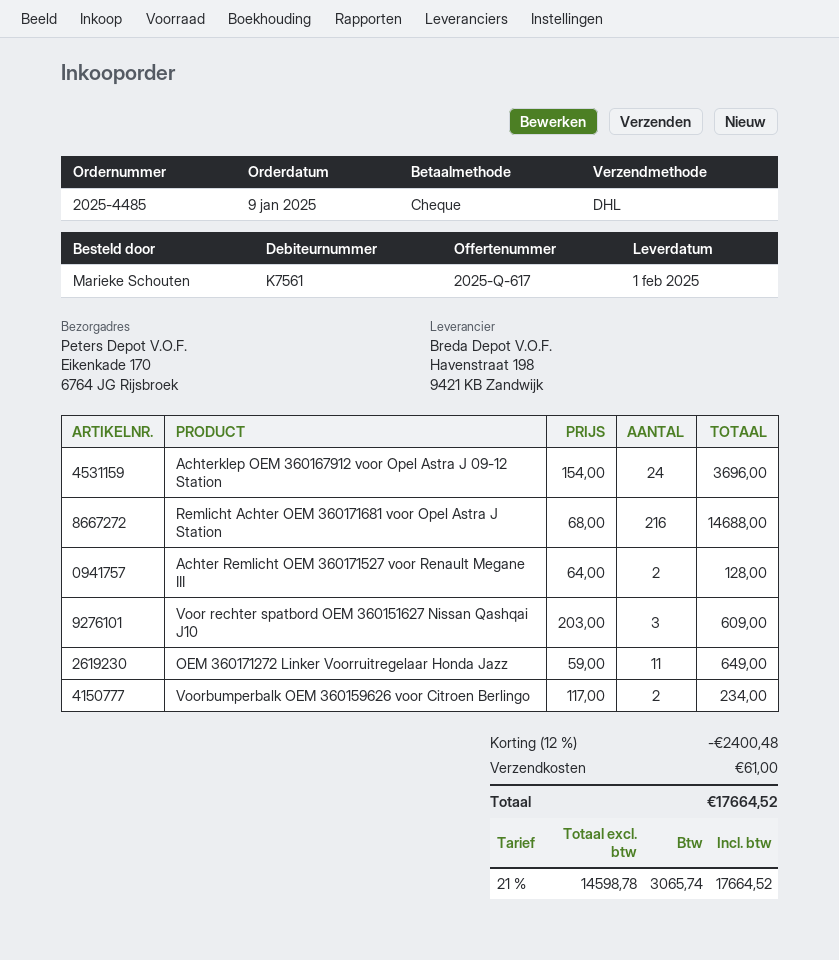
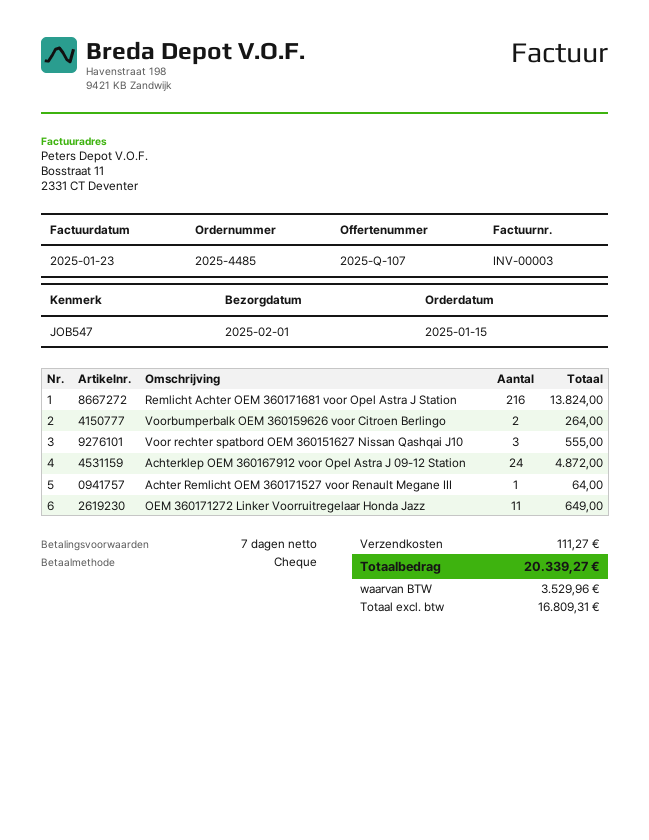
quote number: 2025-Q-617 -> 2025-Q-107
order date: 2025-01-09 -> 2025-01-15
Achterklep OEM 360167912 voor Opel Astra J 09-12 Station: 24 for 3696.00 -> 24 for 4872.00
Remlicht Achter OEM 360171681 voor Opel Astra J Station: 216 for 14688.00 -> 216 for 13824.00
Achter Remlicht OEM 360171527 voor Renault Megane III: 2 for 128.00 -> 1 for 64.00
Voor rechter spatbord OEM 360151627 Nissan Qashqai J10: 3 for 609.00 -> 3 for 555.00
Voorbumperbalk OEM 360159626 voor Citroen Berlingo: 2 for 234.00 -> 2 for 264.00
discount: 12% = 2400.48 -> none
shipping: 61.00 -> 111.27
net: 14598.78 -> 16809.31
tax: 3065.74 -> 3529.96
total: 17664.52 -> 20339.27

